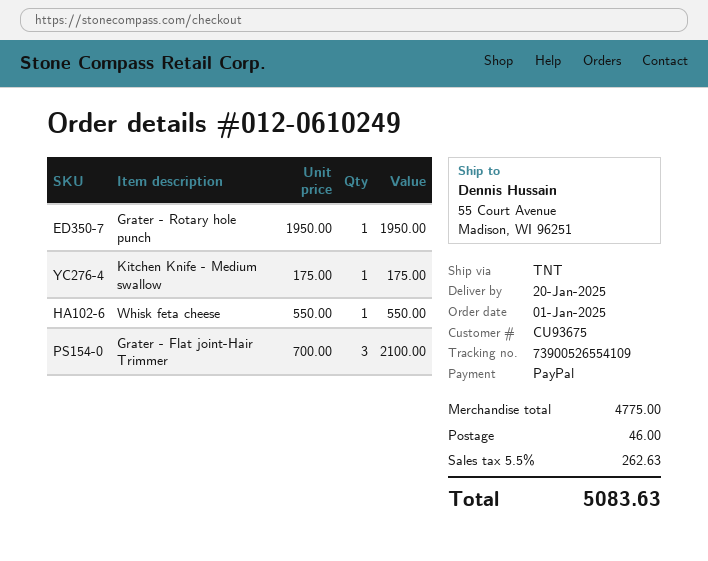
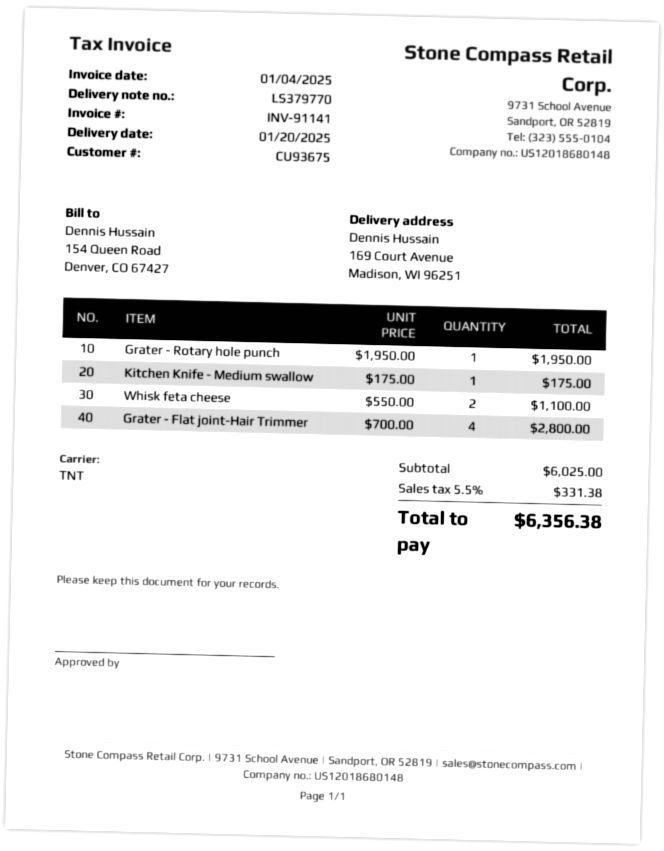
ship to: 55 Court Avenue, Madison, WI 96251 -> 169 Court Avenue, Madison, WI 96251
Whisk feta cheese: 1 x 550.00 = 550.00 -> 2 x 550.00 = 1100.00
Grater - Flat joint-Hair Trimmer: 3 x 700.00 = 2100.00 -> 4 x 700.00 = 2800.00
subtotal: 4775.00 -> 6025.00
shipping: 46.00 -> none
tax: 5.5% = 262.63 -> 5.5% = 331.38
total: 5083.63 -> 6356.38

